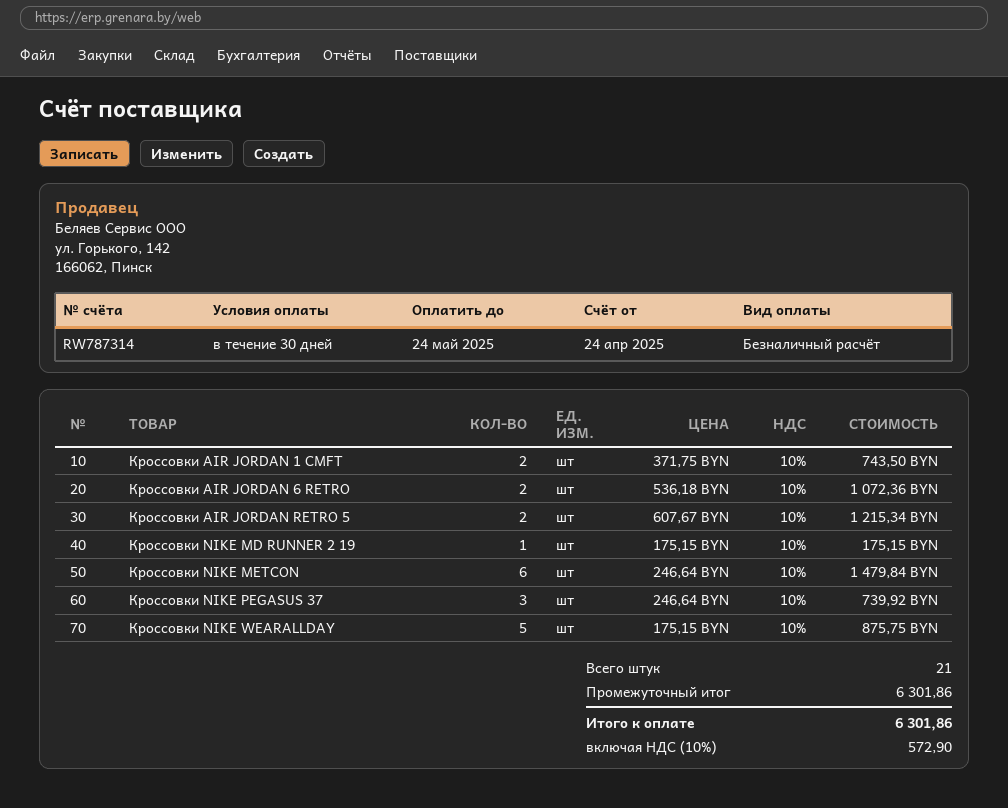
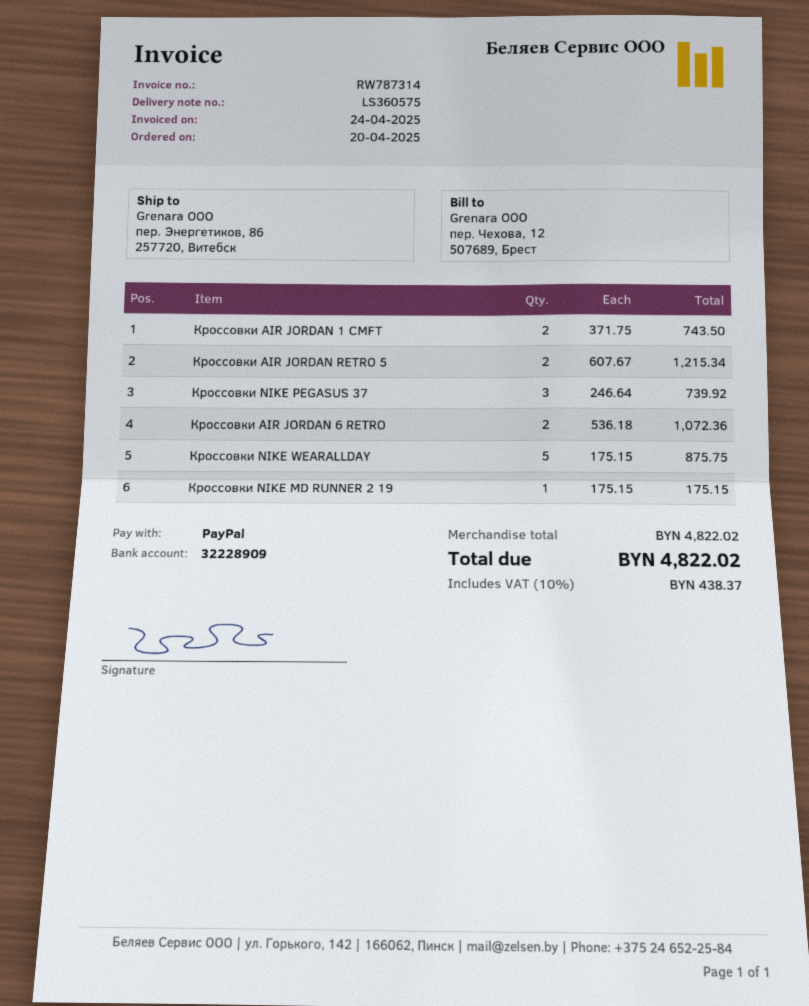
payment method: bank transfer -> PayPal
Кроссовки NIKE METCON: 6 x 246.64 = 1479.84 -> none
subtotal: 6301.86 -> 4822.02
tax: 10% = 572.90 -> 10% = 438.37
total: 6301.86 -> 4822.02

